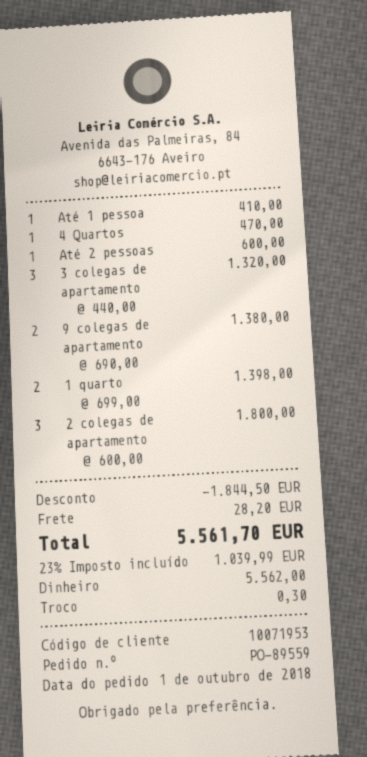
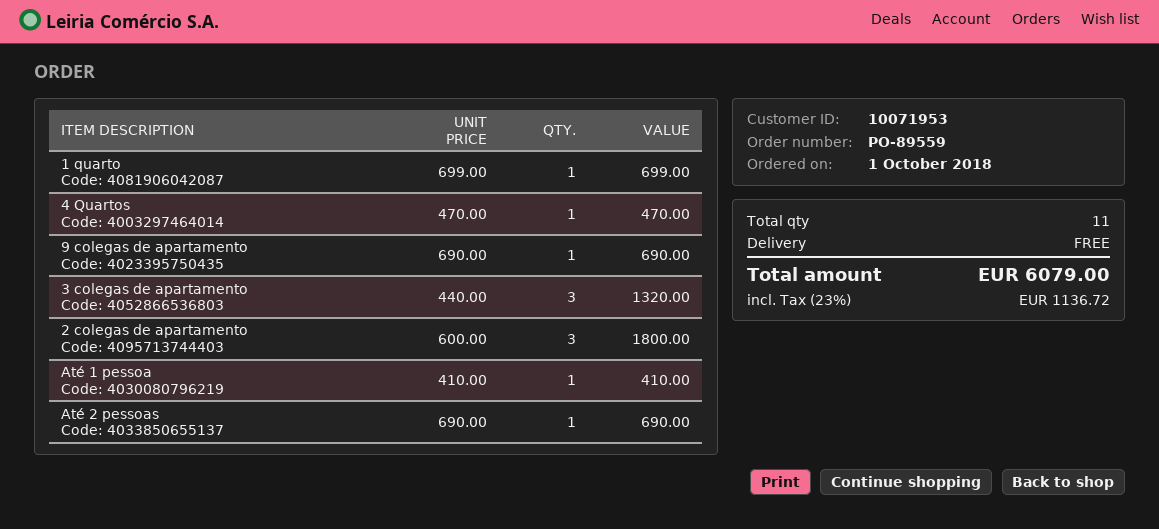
Até 2 pessoas: 1 x 600.00 = 600.00 -> 1 x 690.00 = 690.00
9 colegas de apartamento: 2 x 690.00 = 1380.00 -> 1 x 690.00 = 690.00
1 quarto: 2 x 699.00 = 1398.00 -> 1 x 699.00 = 699.00
discount: 1844.50 -> none
shipping: 28.20 -> 0.00
tax: 23% = 1039.99 -> 23% = 1136.72
total: 5561.70 -> 6079.00

